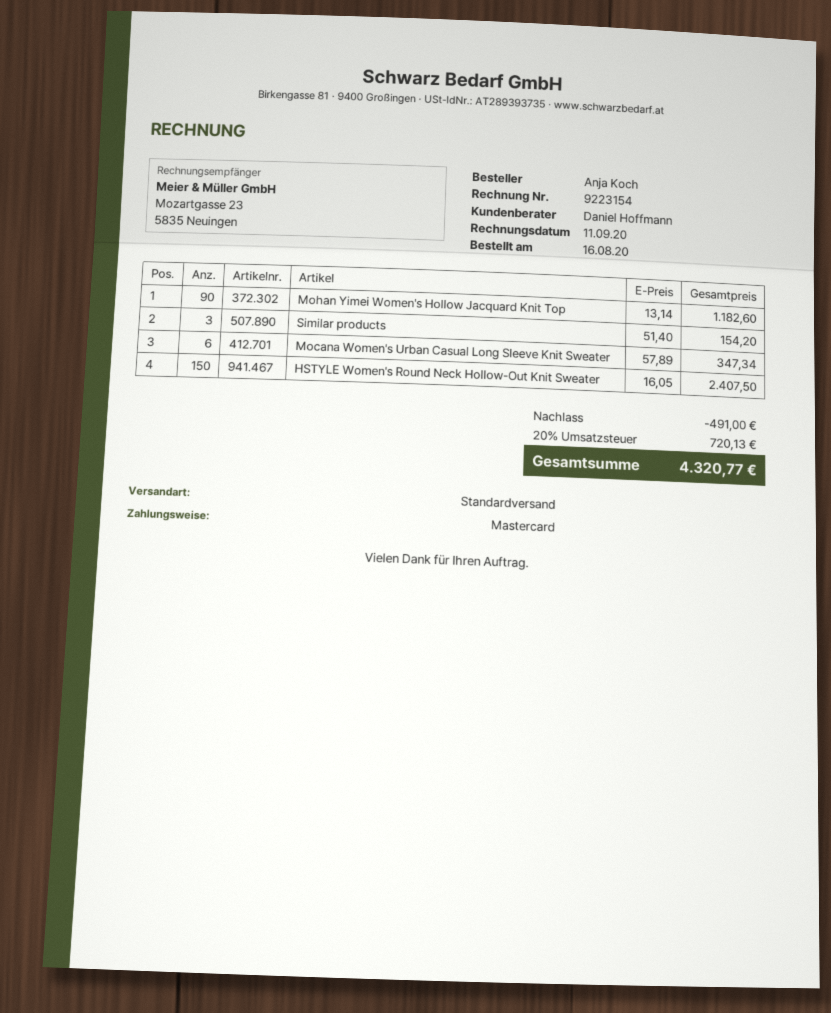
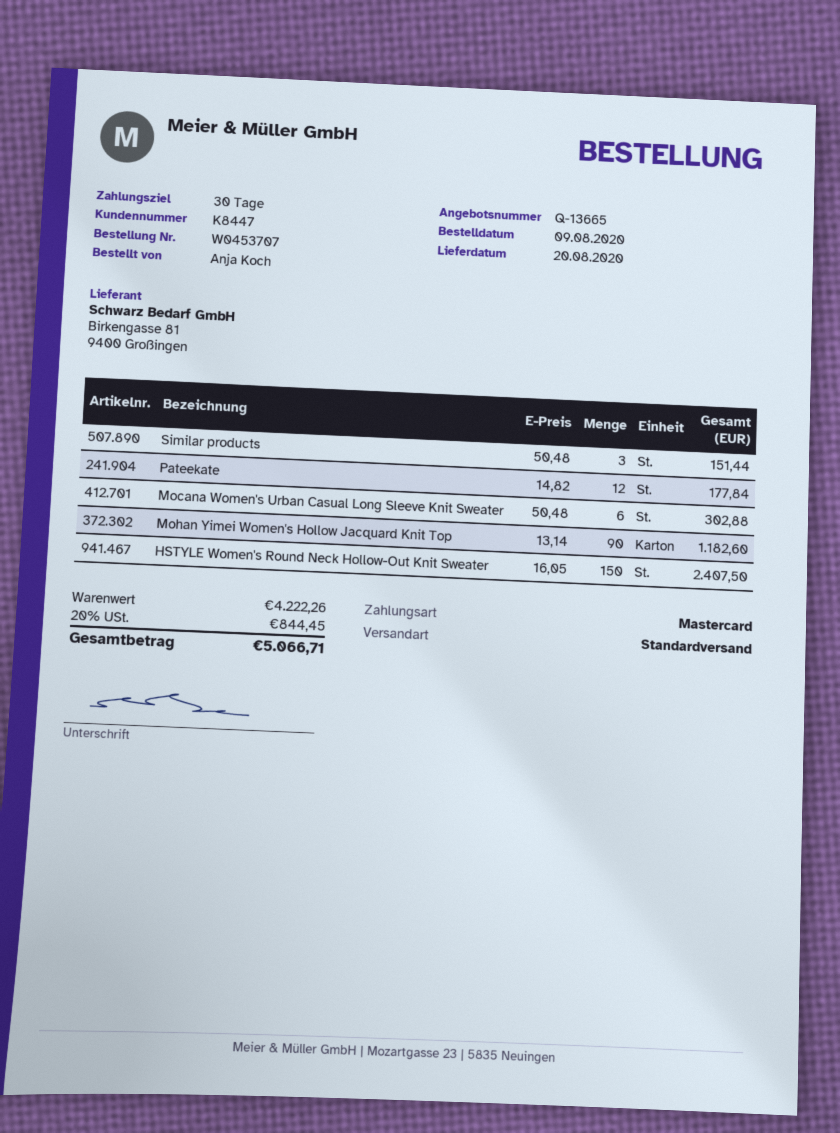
order date: 2020-08-16 -> 2020-08-09
Similar products: 3 x 51.40 = 154.20 -> 3 x 50.48 = 151.44
Mocana Women's Urban Casual Long Sleeve Knit Sweater: 6 x 57.89 = 347.34 -> 6 x 50.48 = 302.88
Pateekate: none -> 12 x 14.82 = 177.84
discount: 491.00 -> none
tax: 20% = 720.13 -> 20% = 844.45
total: 4320.77 -> 5066.71

